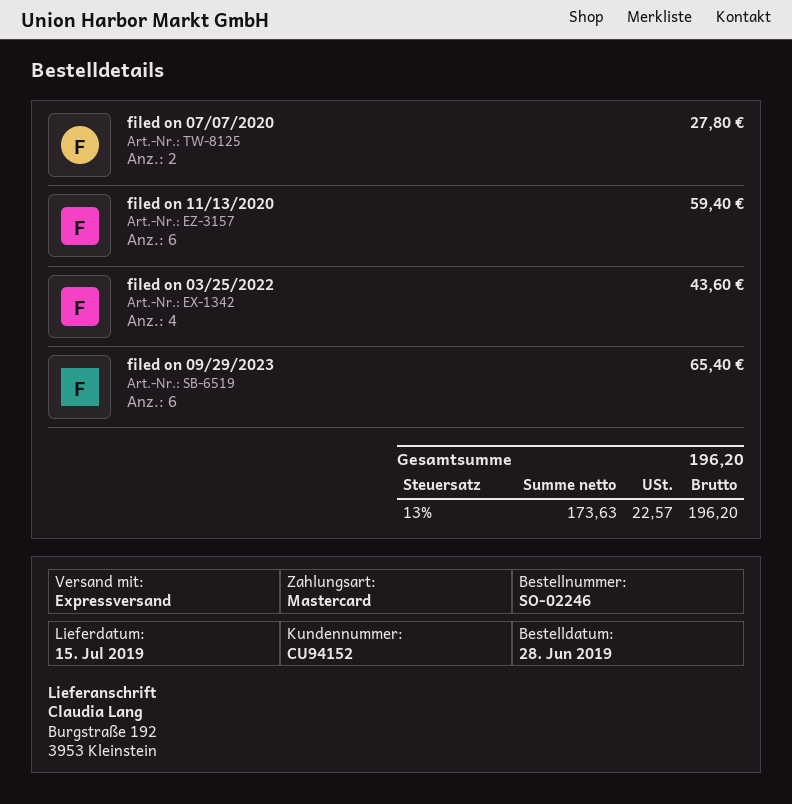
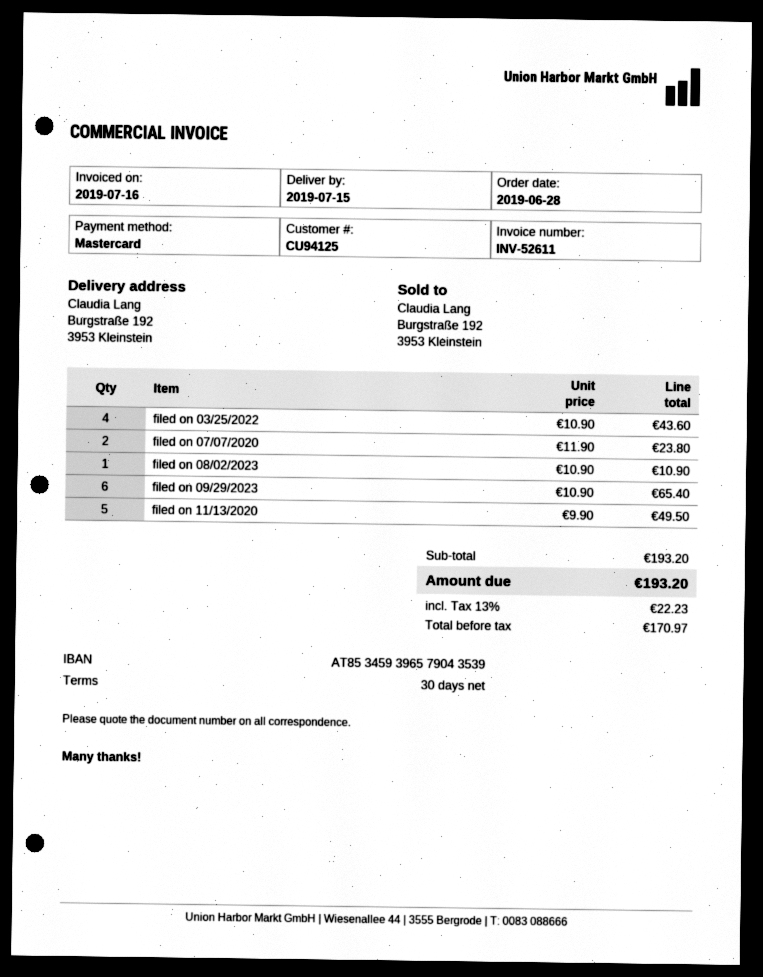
customer number: CU94152 -> CU94125
filed on 07/07/2020: 2 for 27.80 -> 2 for 23.80
filed on 11/13/2020: 6 for 59.40 -> 5 for 49.50
filed on 08/02/2023: none -> 1 for 10.90
net: 173.63 -> 170.97
tax: 13% = 22.57 -> 13% = 22.23
total: 196.20 -> 193.20

